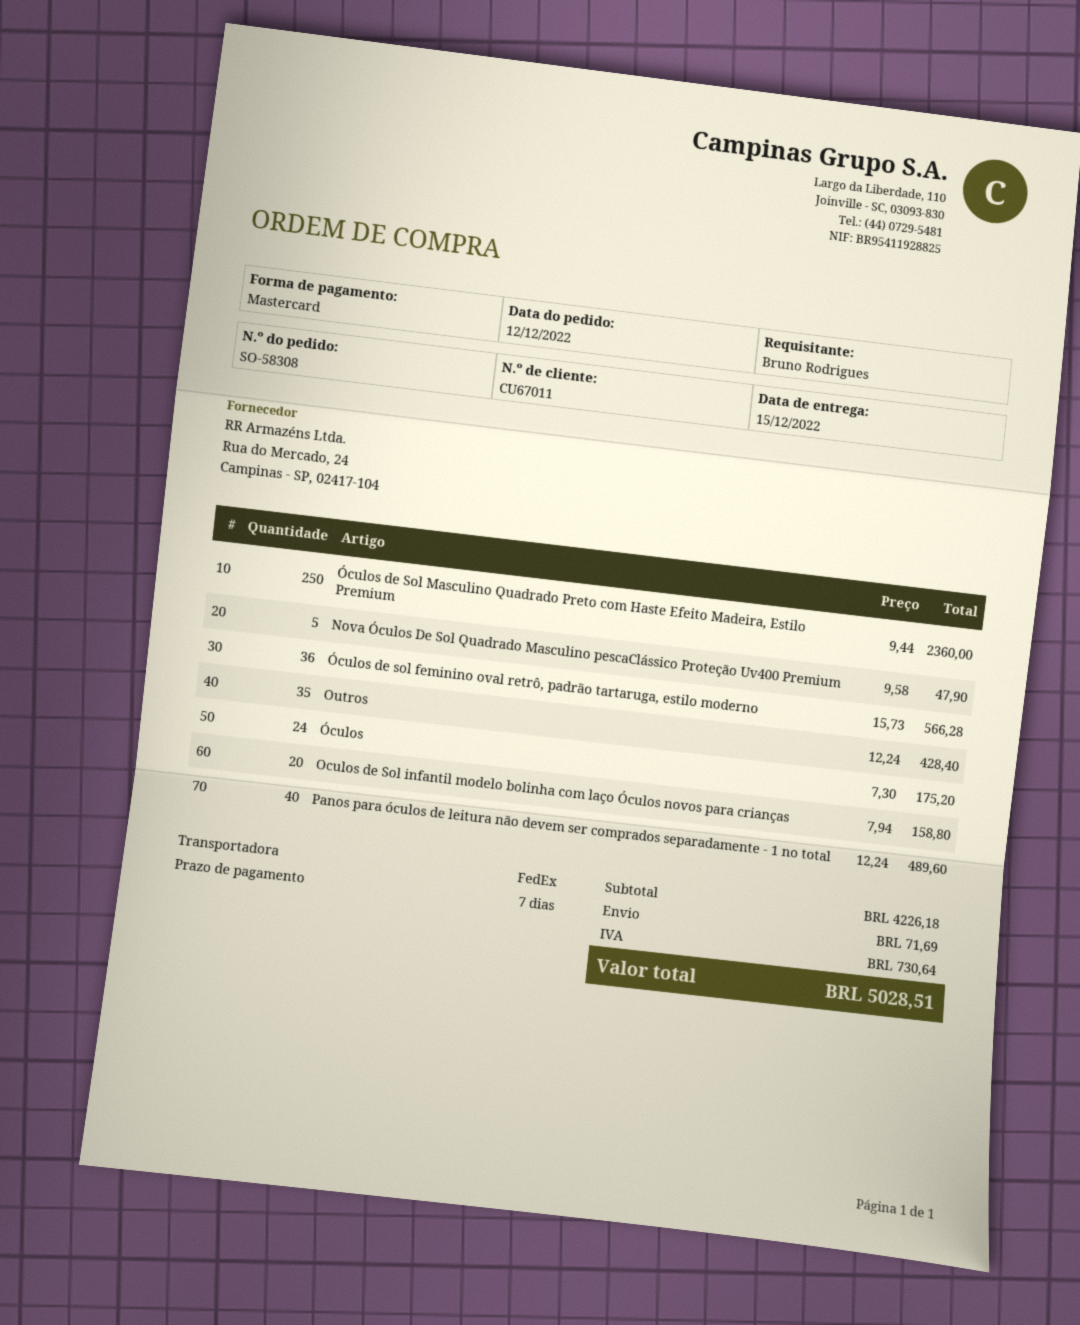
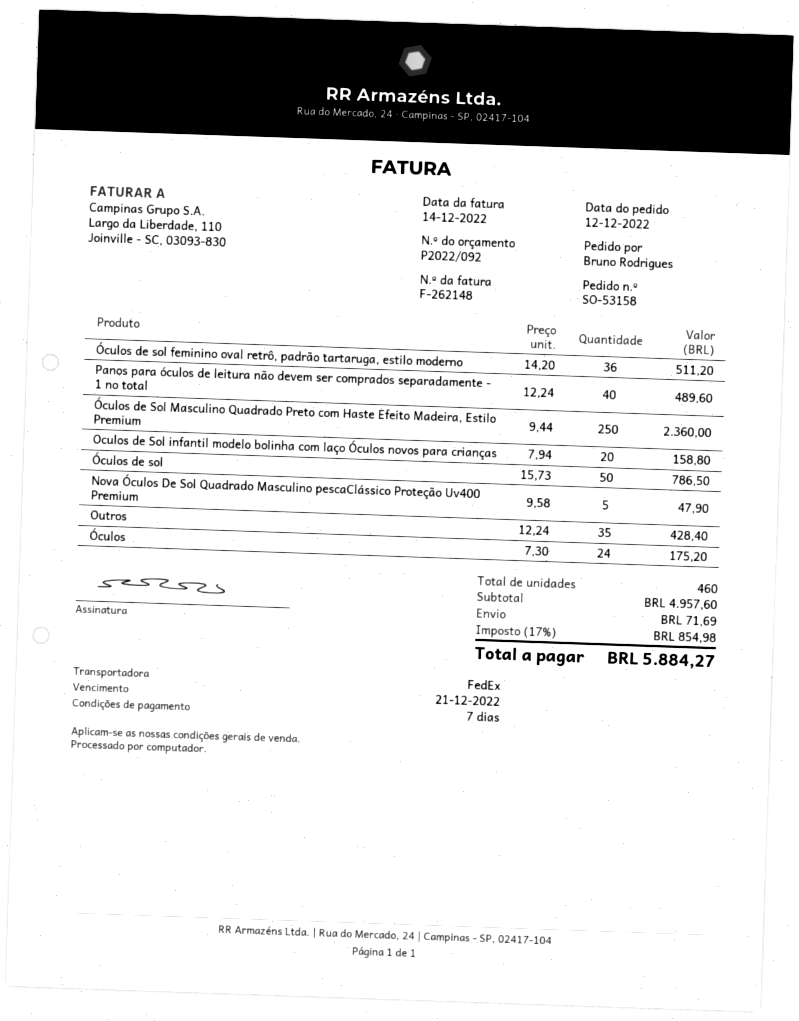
order number: SO-58308 -> SO-53158
Óculos de sol feminino oval retrô, padrão tartaruga, estilo moderno: 36 x 15.73 = 566.28 -> 36 x 14.20 = 511.20
Óculos de sol: none -> 50 x 15.73 = 786.50
subtotal: 4226.18 -> 4957.60
tax: 730.64 -> 854.98
total: 5028.51 -> 5884.27

